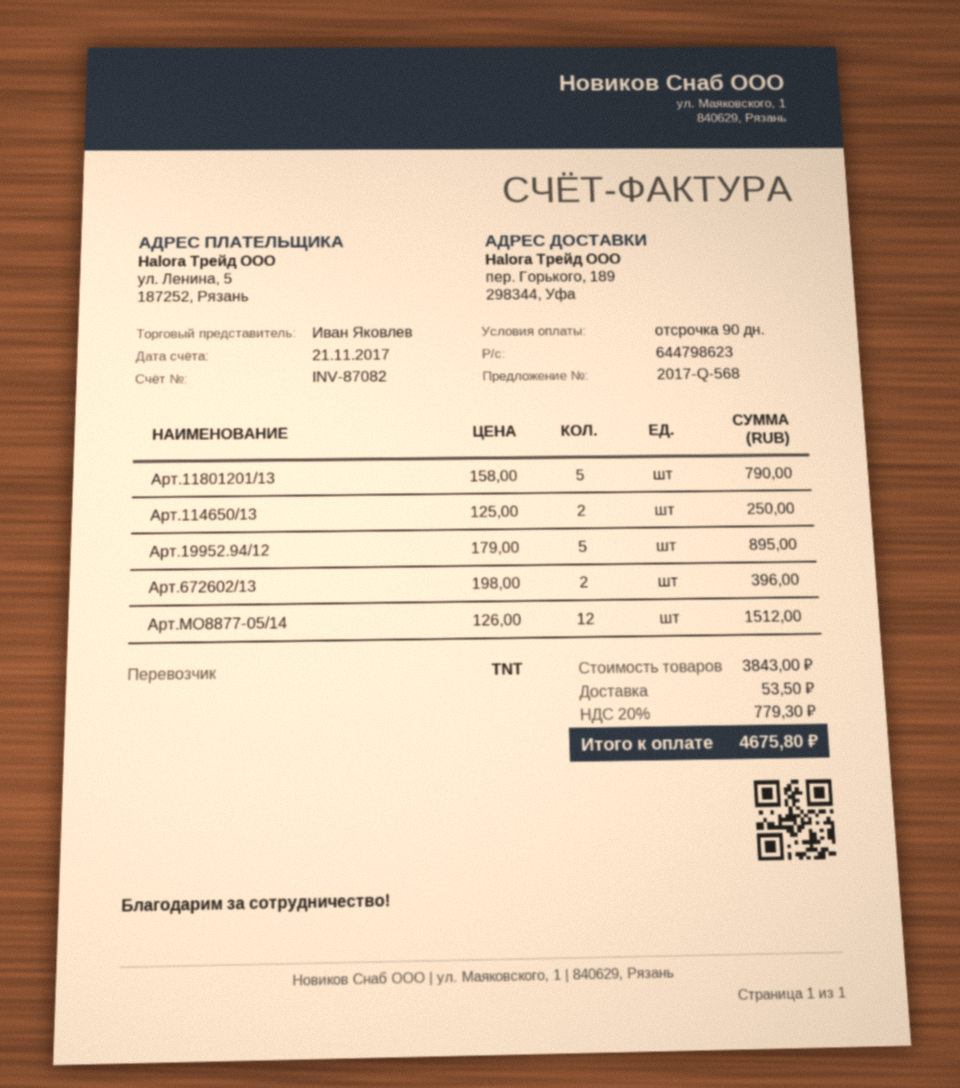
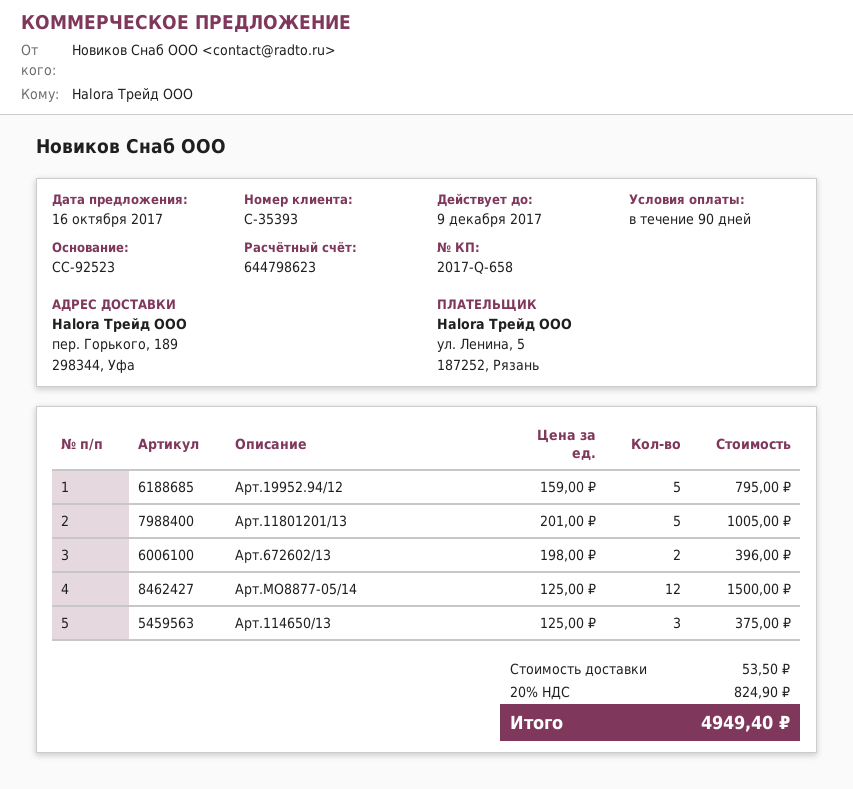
quote number: 2017-Q-568 -> 2017-Q-658
Арт.11801201/13: 5 x 158.00 = 790.00 -> 5 x 201.00 = 1005.00
Арт.114650/13: 2 x 125.00 = 250.00 -> 3 x 125.00 = 375.00
Арт.19952.94/12: 5 x 179.00 = 895.00 -> 5 x 159.00 = 795.00
Арт.MO8877-05/14: 12 x 126.00 = 1512.00 -> 12 x 125.00 = 1500.00
tax: 20% = 779.30 -> 20% = 824.90
total: 4675.80 -> 4949.40

